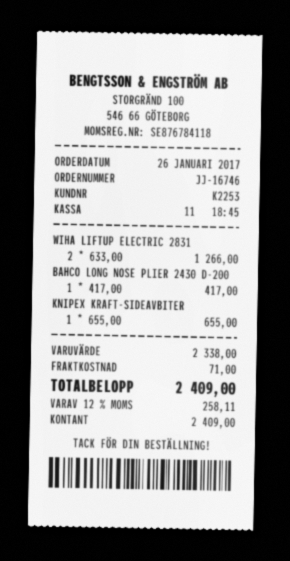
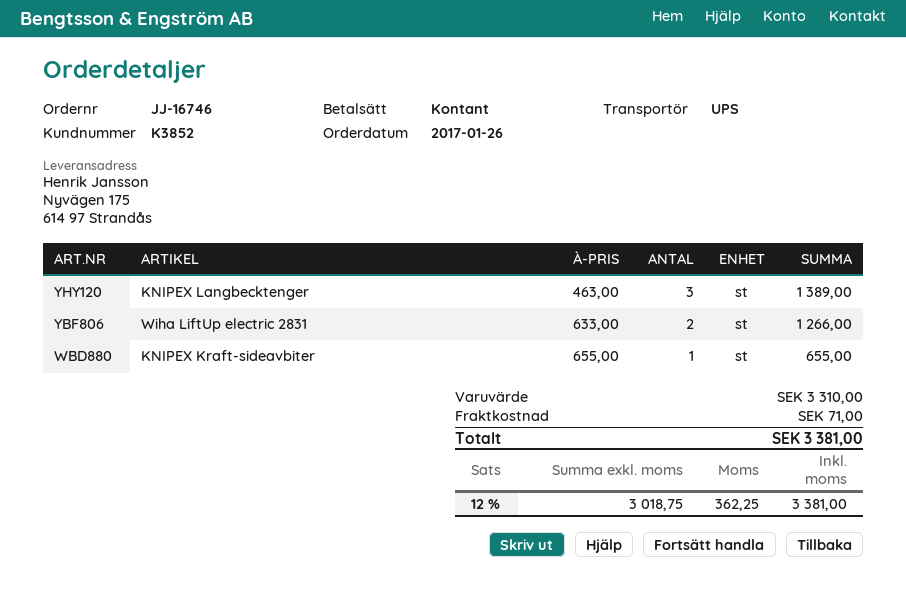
customer number: K2253 -> K3852
BAHCO LONG NOSE PLIER 2430 D-200: 1 x 417.00 = 417.00 -> none
KNIPEX Langbecktenger: none -> 3 x 463.00 = 1389.00
subtotal: 2338.00 -> 3310.00
tax: 12% = 258.11 -> 12% = 362.25
total: 2409.00 -> 3381.00

